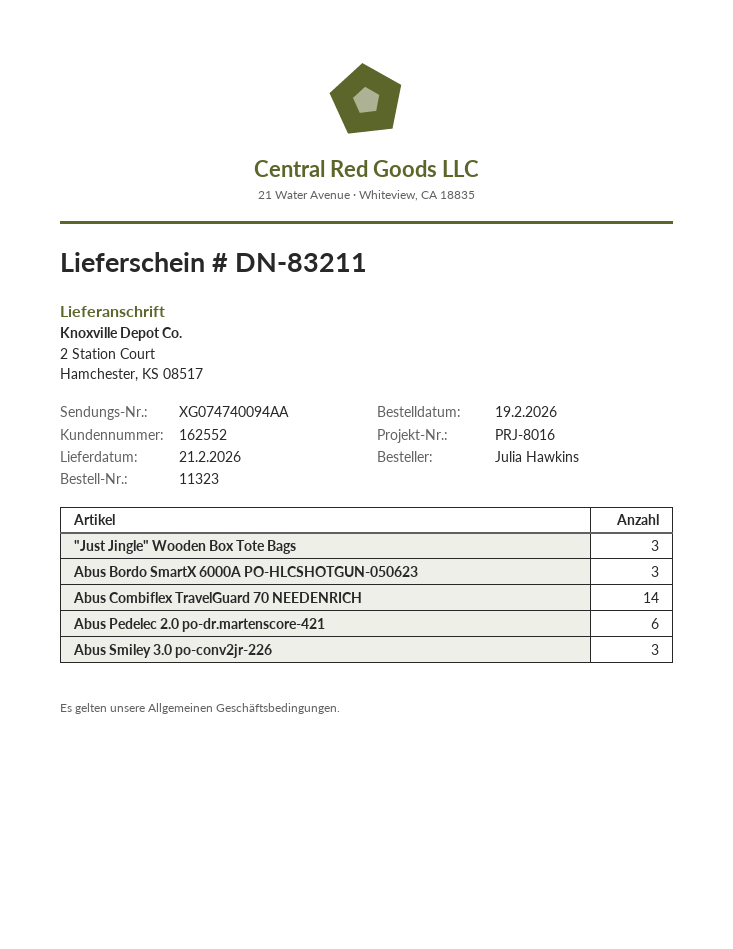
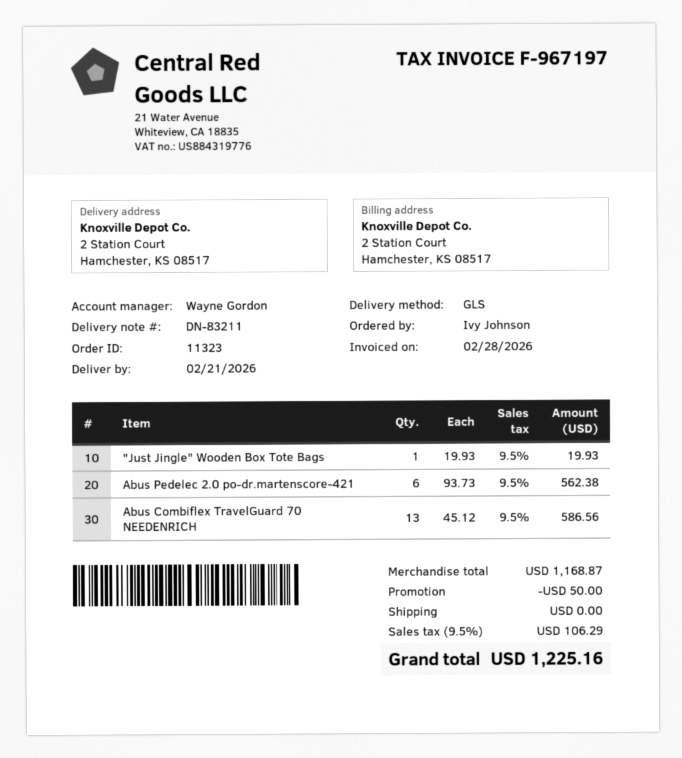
ordered by: Julia Hawkins -> Ivy Johnson
"Just Jingle" Wooden Box Tote Bags: 3 -> 1
Abus Bordo SmartX 6000A PO-HLCSHOTGUN-050623: 3 -> none
Abus Combiflex TravelGuard 70 NEEDENRICH: 14 -> 13
Abus Smiley 3.0 po-conv2jr-226: 3 -> none

